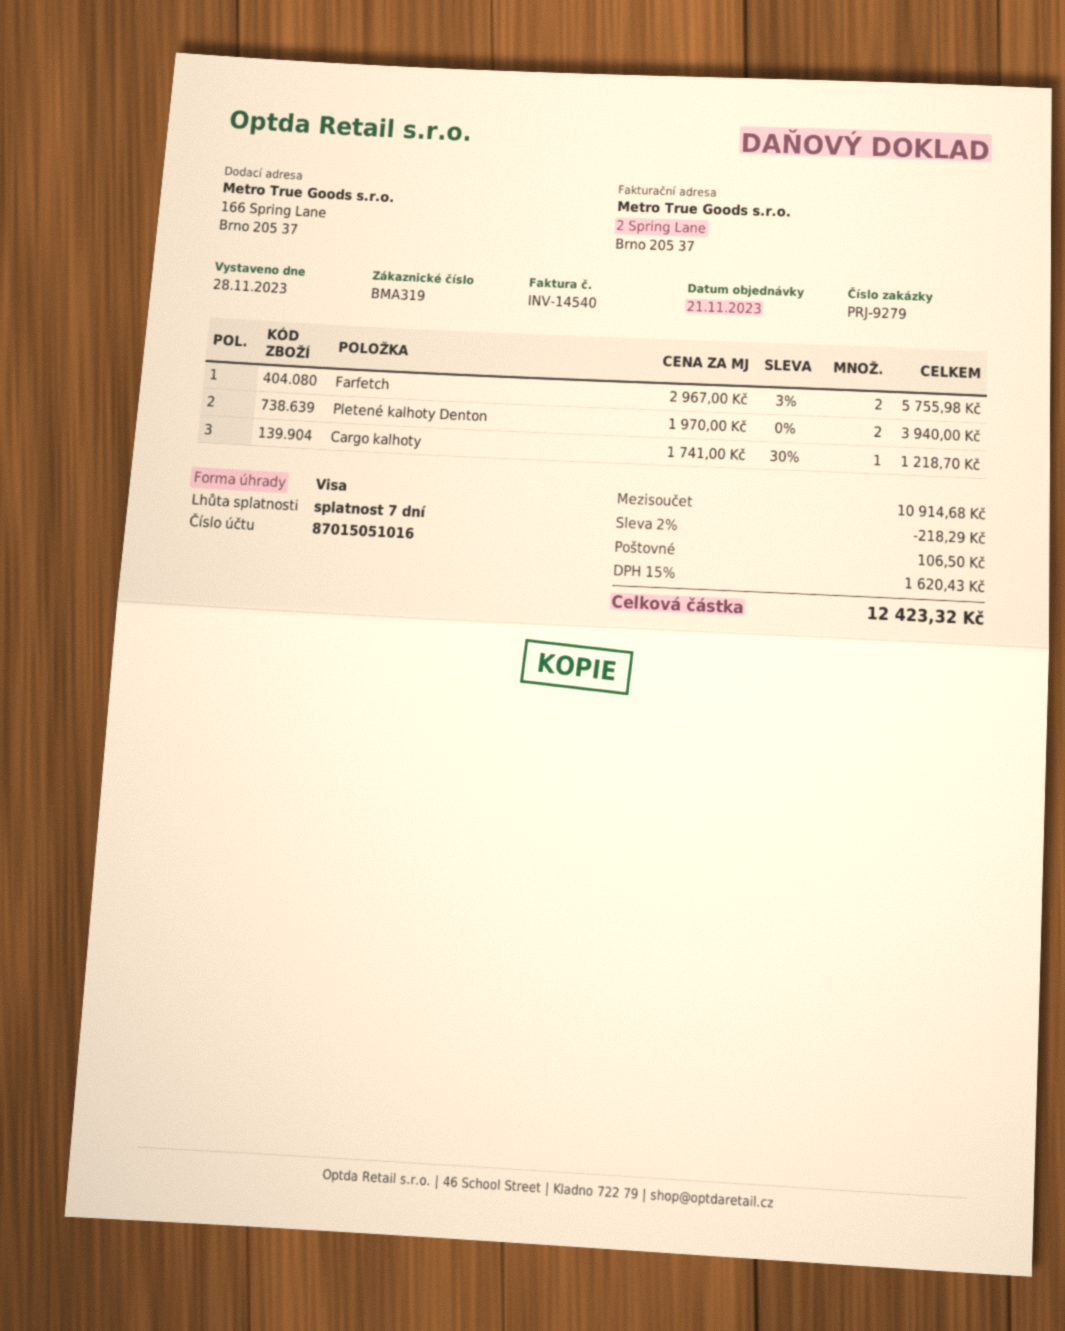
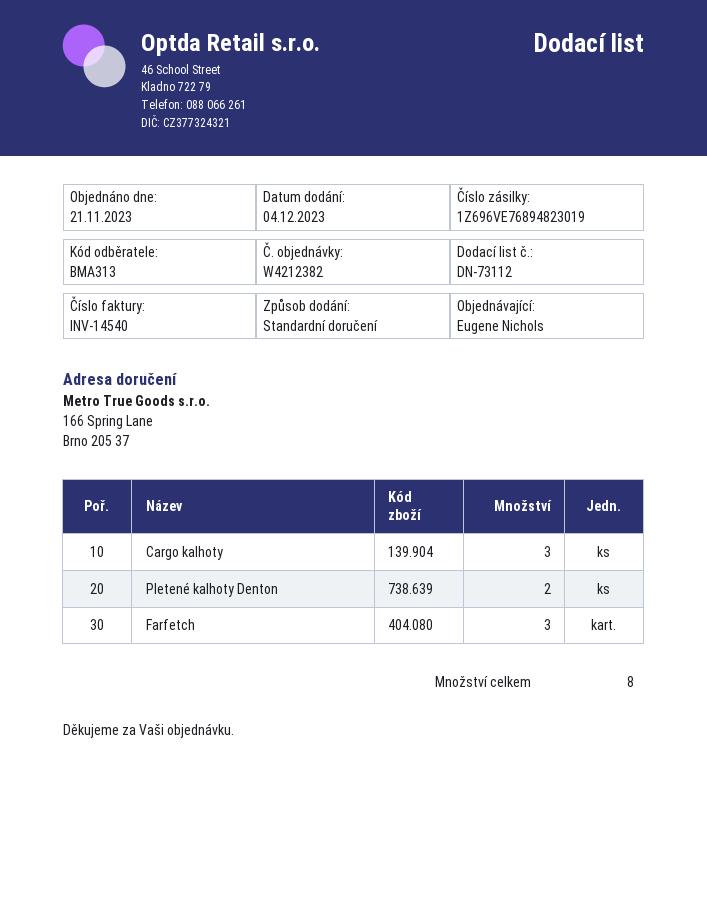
customer number: BMA319 -> BMA313
Farfetch: 2 -> 3
Cargo kalhoty: 1 -> 3

